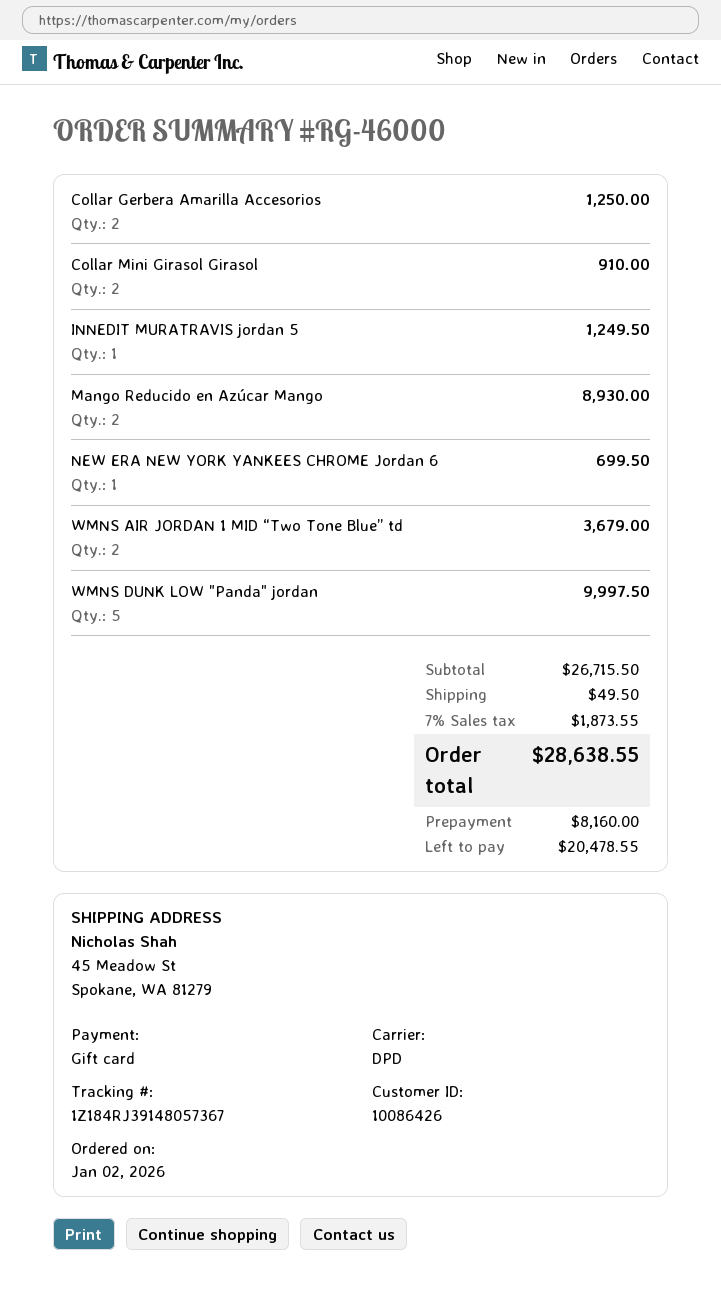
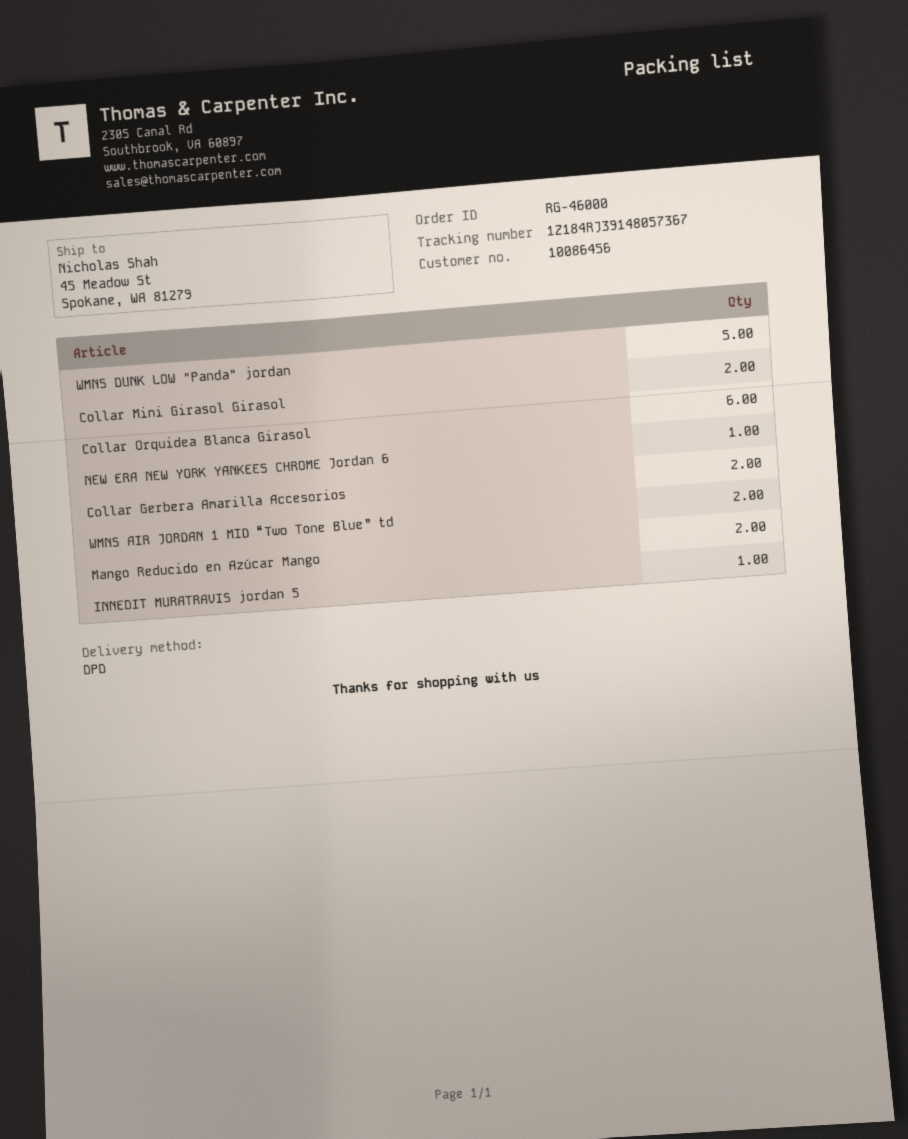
customer number: 10086426 -> 10086456
Collar Orquidea Blanca Girasol: none -> 6

